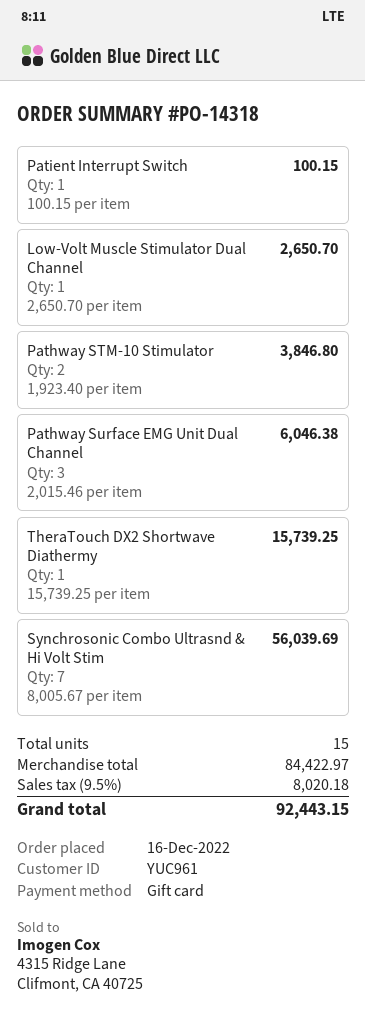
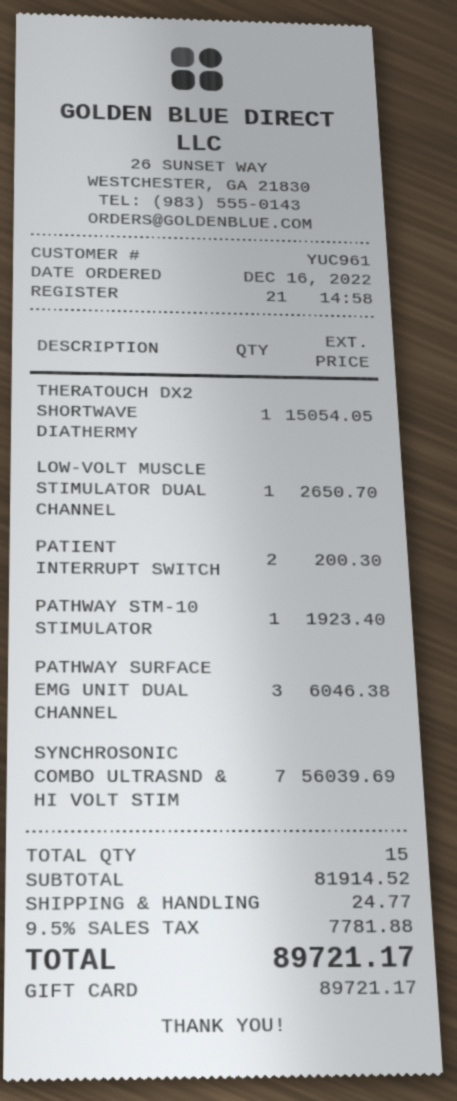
Patient Interrupt Switch: 1 for 100.15 -> 2 for 200.30
Pathway STM-10 Stimulator: 2 for 3846.80 -> 1 for 1923.40
TheraTouch DX2 Shortwave Diathermy: 1 for 15739.25 -> 1 for 15054.05
subtotal: 84422.97 -> 81914.52
shipping: none -> 24.77
tax: 9.5% = 8020.18 -> 9.5% = 7781.88
total: 92443.15 -> 89721.17

